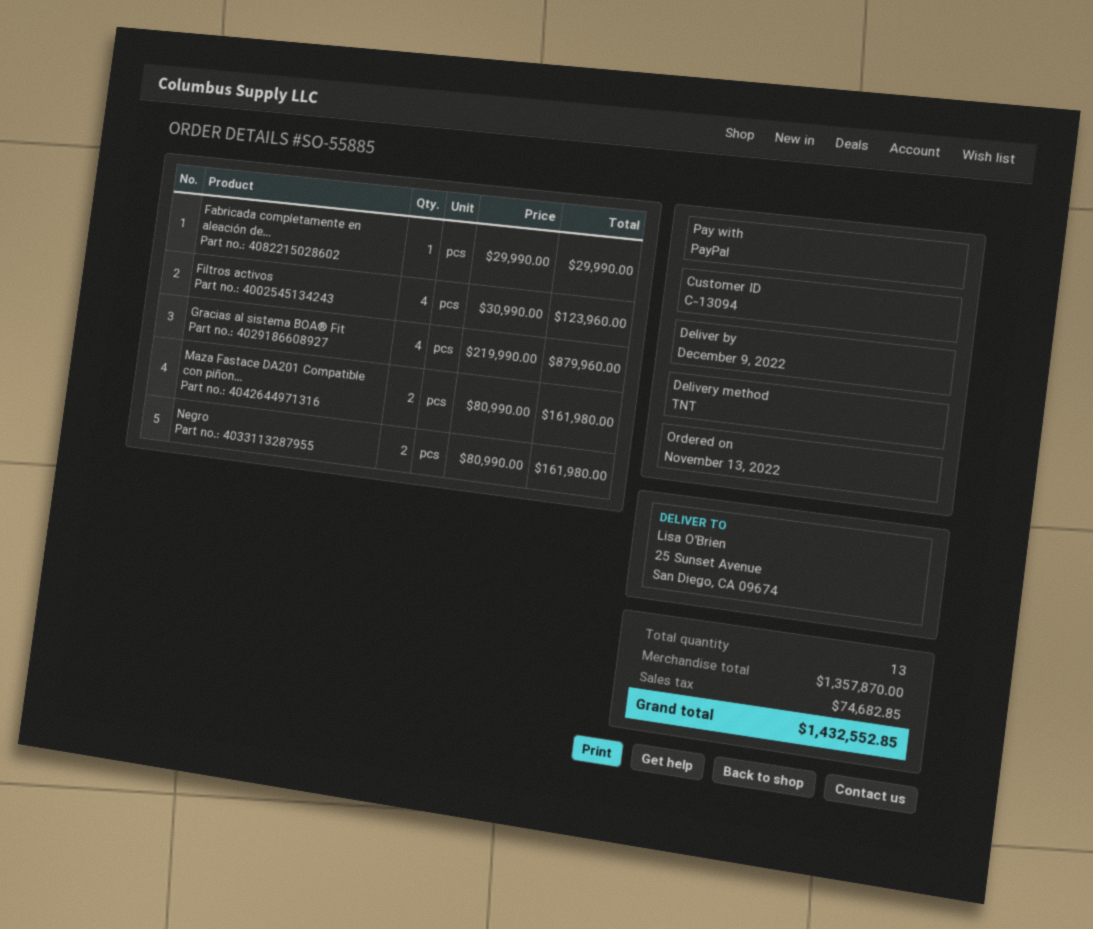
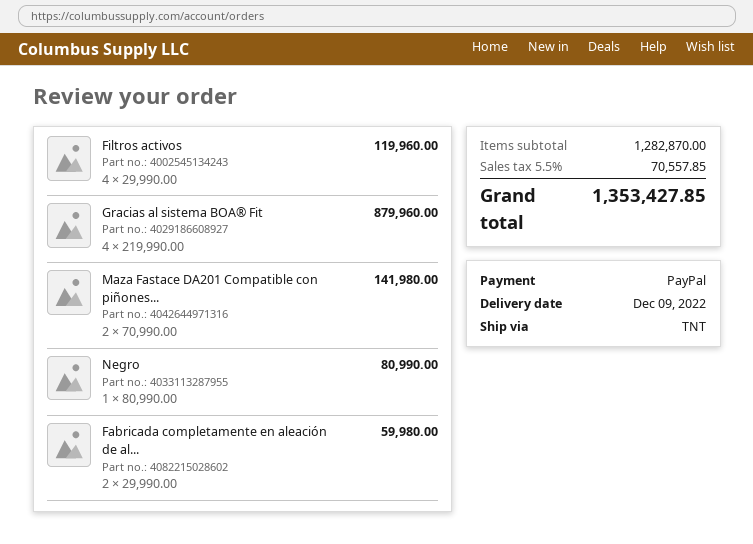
Fabricada completamente en aleación de...: 1 x 29990.00 = 29990.00 -> 2 x 29990.00 = 59980.00
Filtros activos: 4 x 30990.00 = 123960.00 -> 4 x 29990.00 = 119960.00
Maza Fastace DA201 Compatible con piñon...: 2 x 80990.00 = 161980.00 -> 2 x 70990.00 = 141980.00
Negro: 2 x 80990.00 = 161980.00 -> 1 x 80990.00 = 80990.00
subtotal: 1357870.00 -> 1282870.00
tax: 74682.85 -> 70557.85
total: 1432552.85 -> 1353427.85

